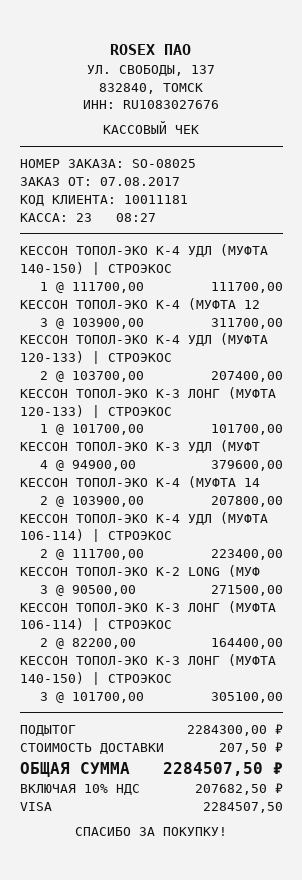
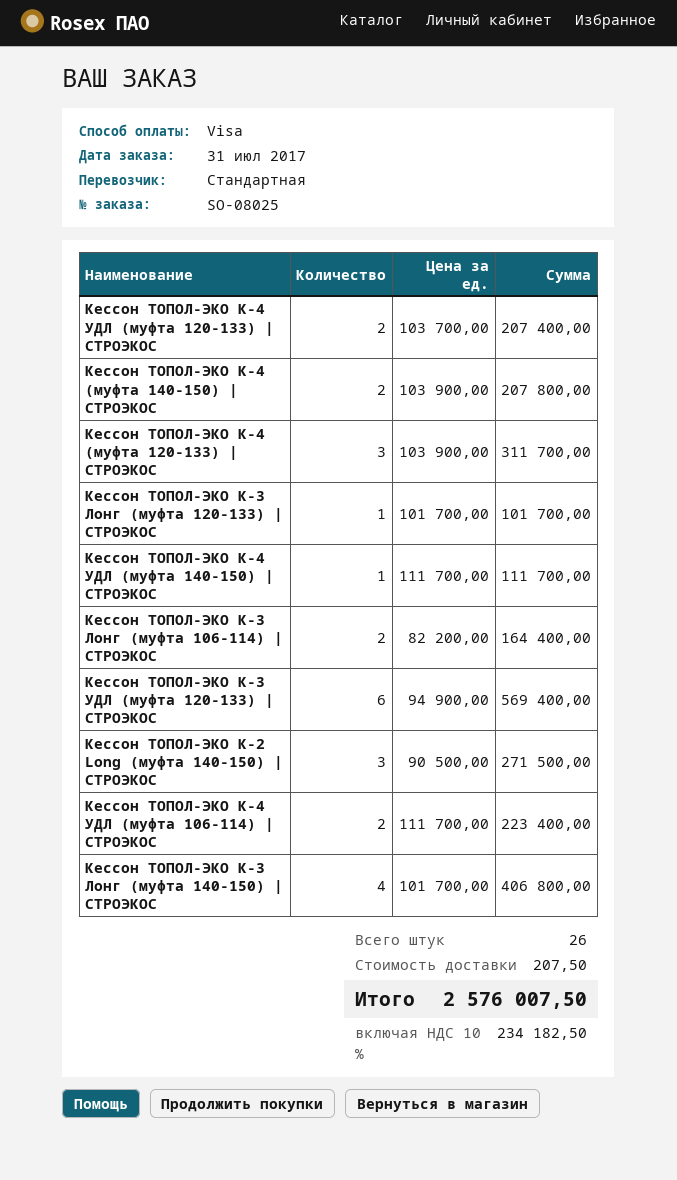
order date: 2017-08-07 -> 2017-07-31
КЕССОН ТОПОЛ-ЭКО К-3 УДЛ (МУФТ: 4 x 94900.00 = 379600.00 -> 6 x 94900.00 = 569400.00
КЕССОН ТОПОЛ-ЭКО К-3 ЛОНГ (МУФТА 140-150) | СТРОЭКОС: 3 x 101700.00 = 305100.00 -> 4 x 101700.00 = 406800.00
tax: 10% = 207682.50 -> 10% = 234182.50
total: 2284507.50 -> 2576007.50

